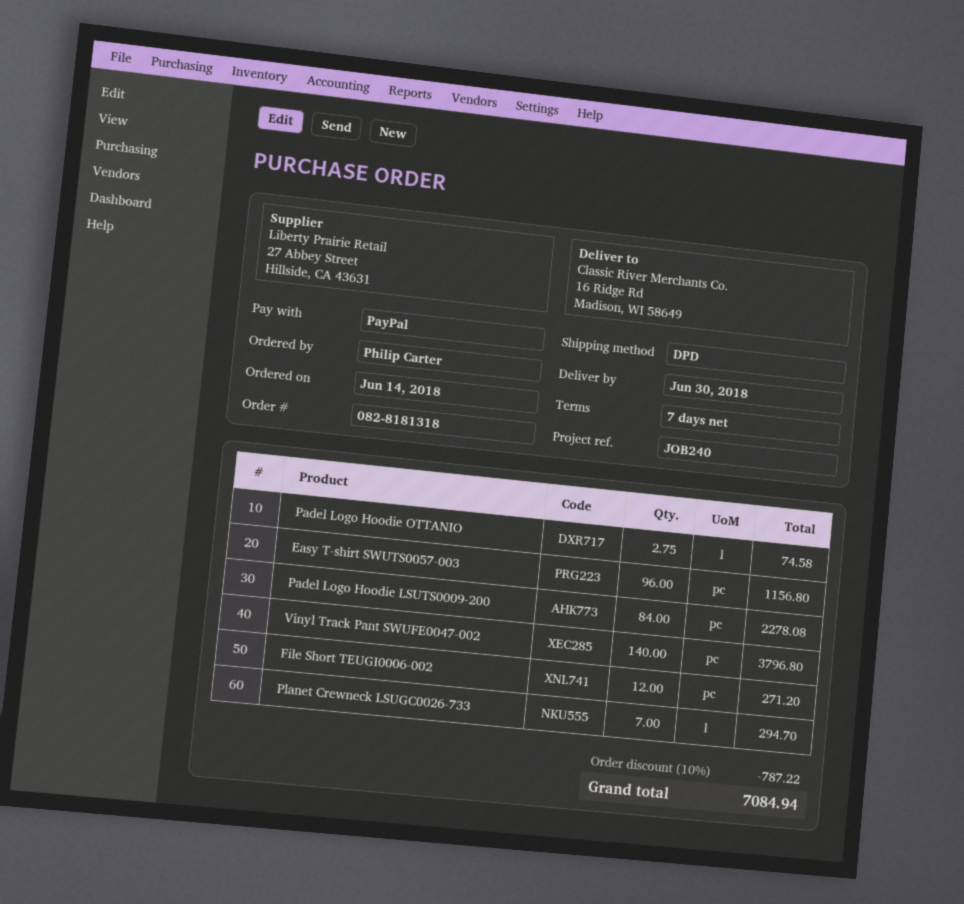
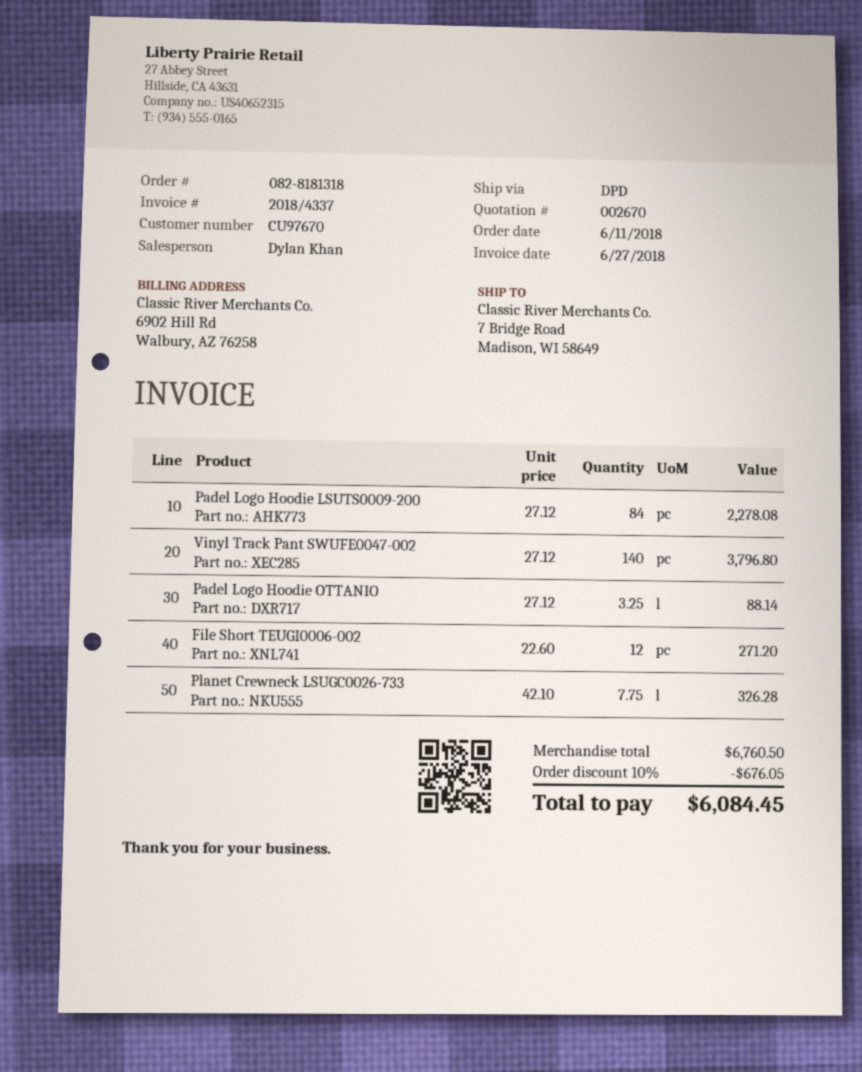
order date: 2018-06-14 -> 2018-06-11
ship to: 16 Ridge Rd, Madison, WI 58649 -> 7 Bridge Road, Madison, WI 58649
Padel Logo Hoodie OTTANIO: 2.75 for 74.58 -> 3.25 for 88.14
Easy T-shirt SWUTS0057-003: 96 for 1156.80 -> none
Planet Crewneck LSUGC0026-733: 7 for 294.70 -> 7.75 for 326.28
discount: 10% = 787.22 -> 10% = 676.05
total: 7084.94 -> 6084.45

